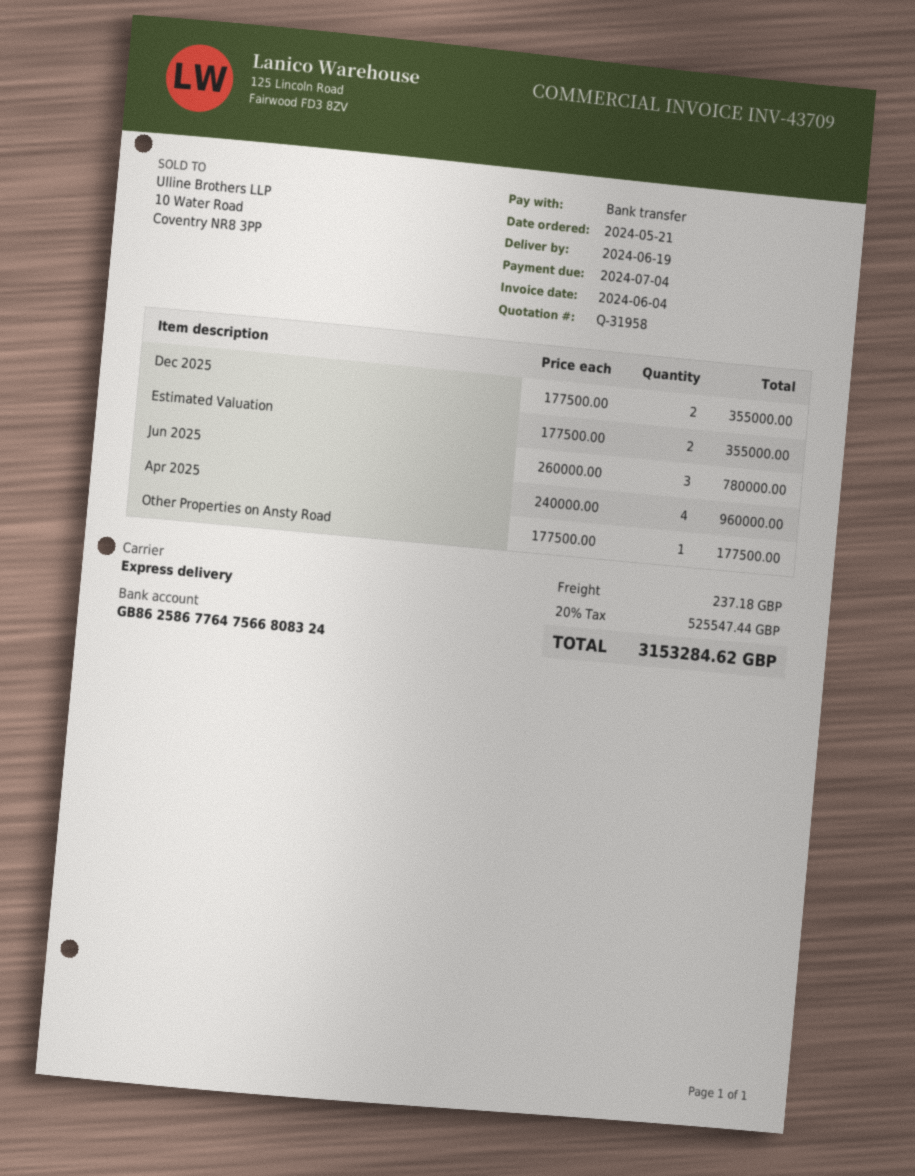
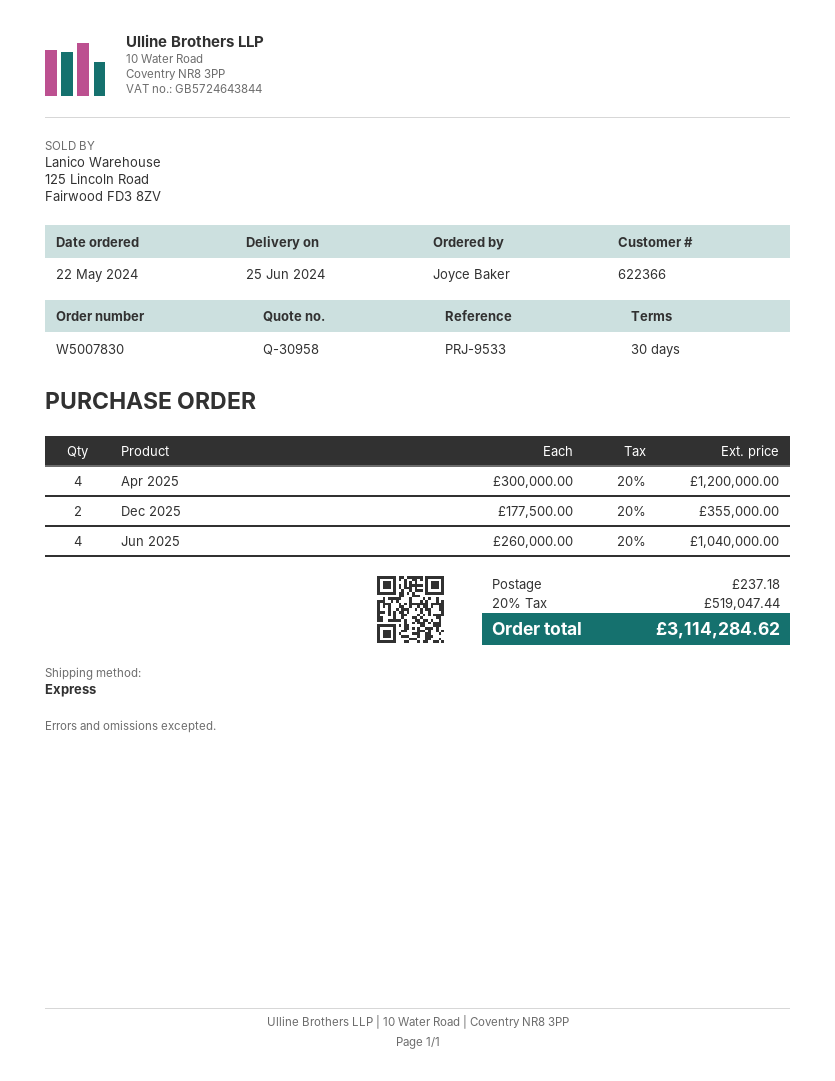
quote number: Q-31958 -> Q-30958
order date: 2024-05-21 -> 2024-05-22
delivery date: 2024-06-19 -> 2024-06-25
Estimated Valuation: 2 x 177500.00 = 355000.00 -> none
Jun 2025: 3 x 260000.00 = 780000.00 -> 4 x 260000.00 = 1040000.00
Apr 2025: 4 x 240000.00 = 960000.00 -> 4 x 300000.00 = 1200000.00
Other Properties on Ansty Road: 1 x 177500.00 = 177500.00 -> none
tax: 20% = 525547.44 -> 20% = 519047.44
total: 3153284.62 -> 3114284.62

